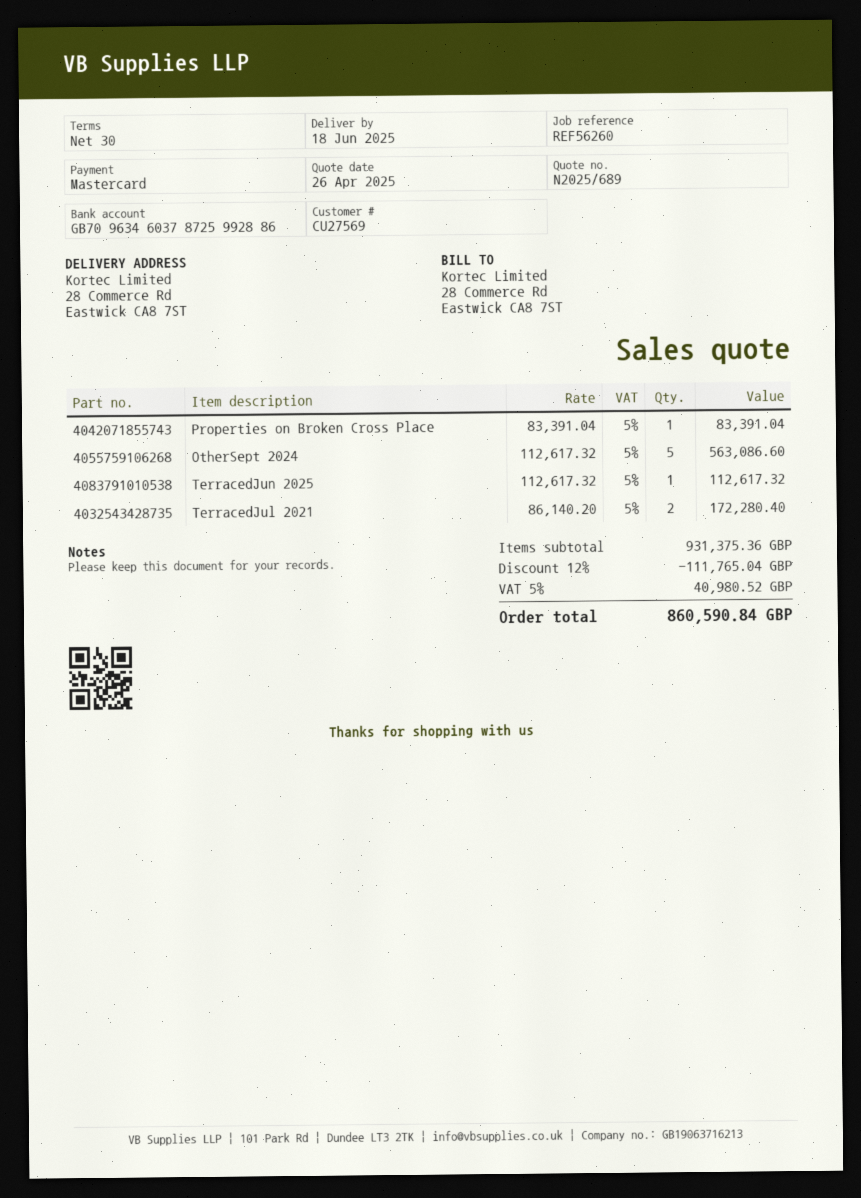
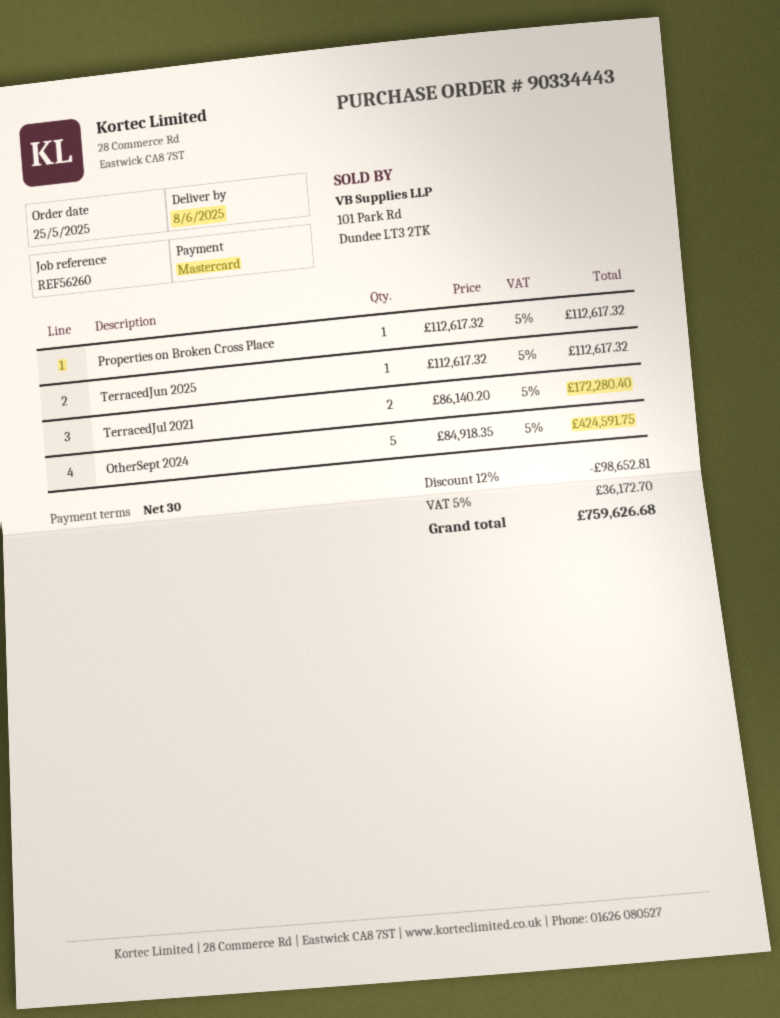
delivery date: 2025-06-18 -> 2025-06-08
Properties on Broken Cross Place: 1 x 83391.04 = 83391.04 -> 1 x 112617.32 = 112617.32
OtherSept 2024: 5 x 112617.32 = 563086.60 -> 5 x 84918.35 = 424591.75
discount: 12% = 111765.04 -> 12% = 98652.81
tax: 5% = 40980.52 -> 5% = 36172.70
total: 860590.84 -> 759626.68

